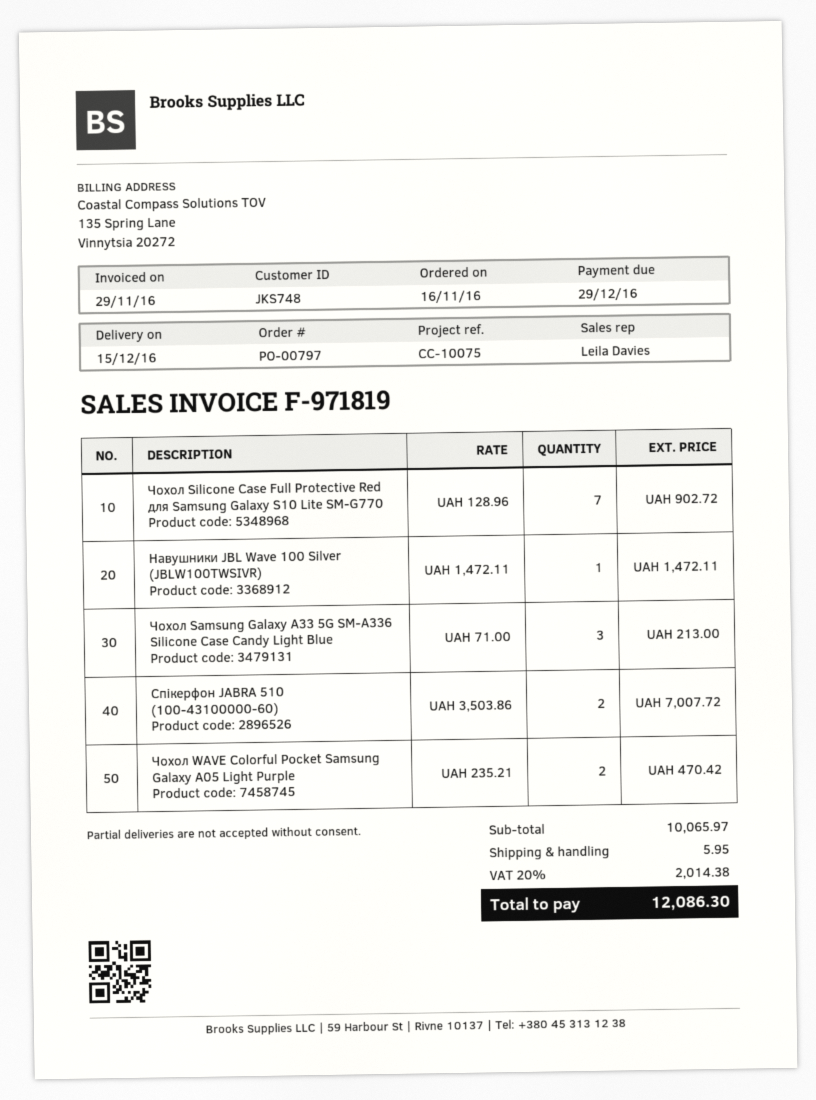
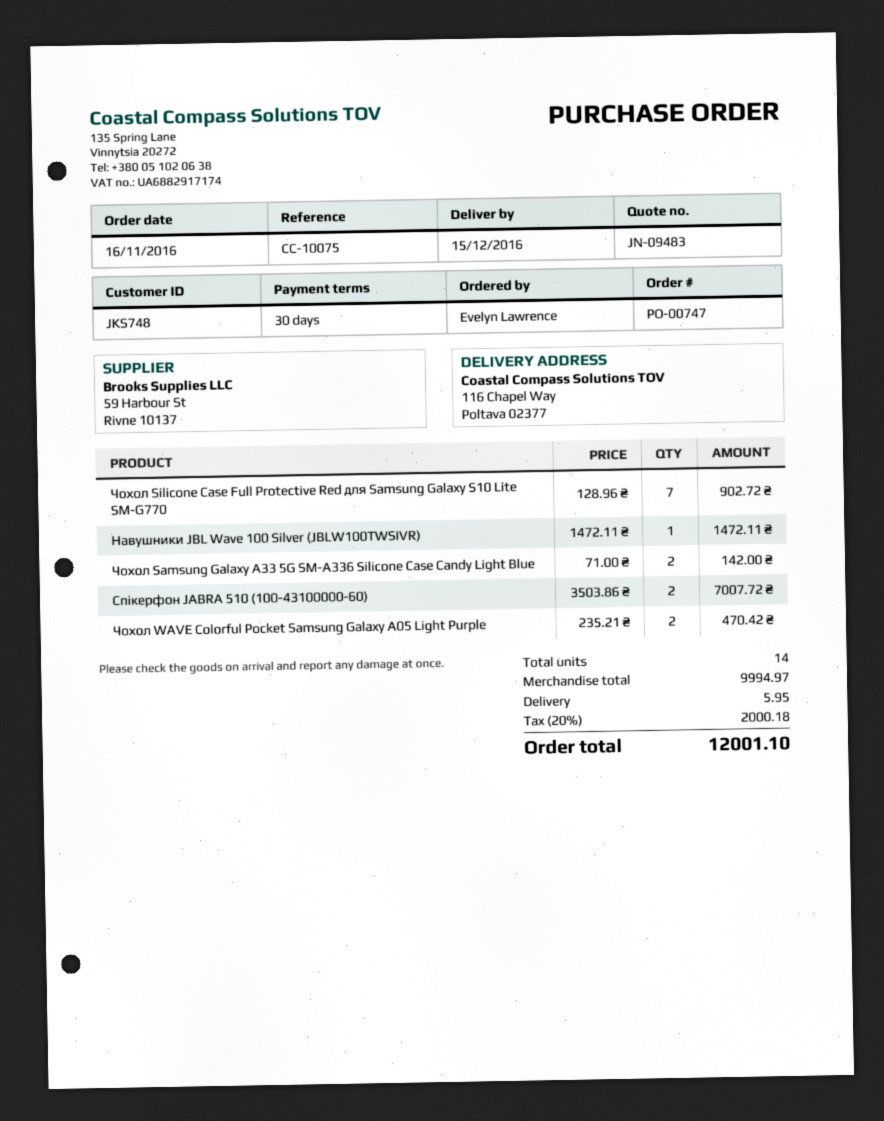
order number: PO-00797 -> PO-00747
Чохол Samsung Galaxy A33 5G SM-A336 Silicone Case Candy Light Blue: 3 x 71.00 = 213.00 -> 2 x 71.00 = 142.00
subtotal: 10065.97 -> 9994.97
tax: 20% = 2014.38 -> 20% = 2000.18
total: 12086.30 -> 12001.10

